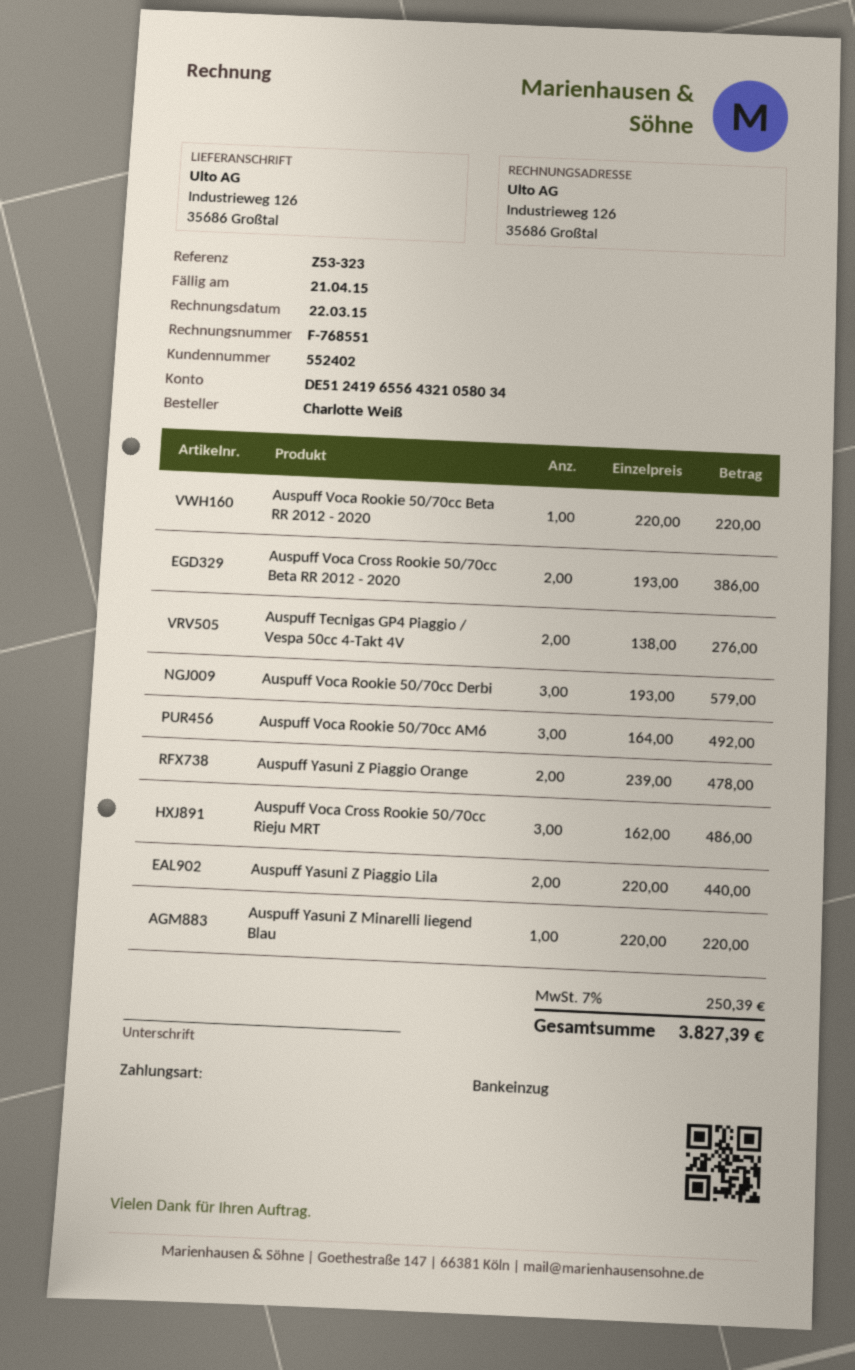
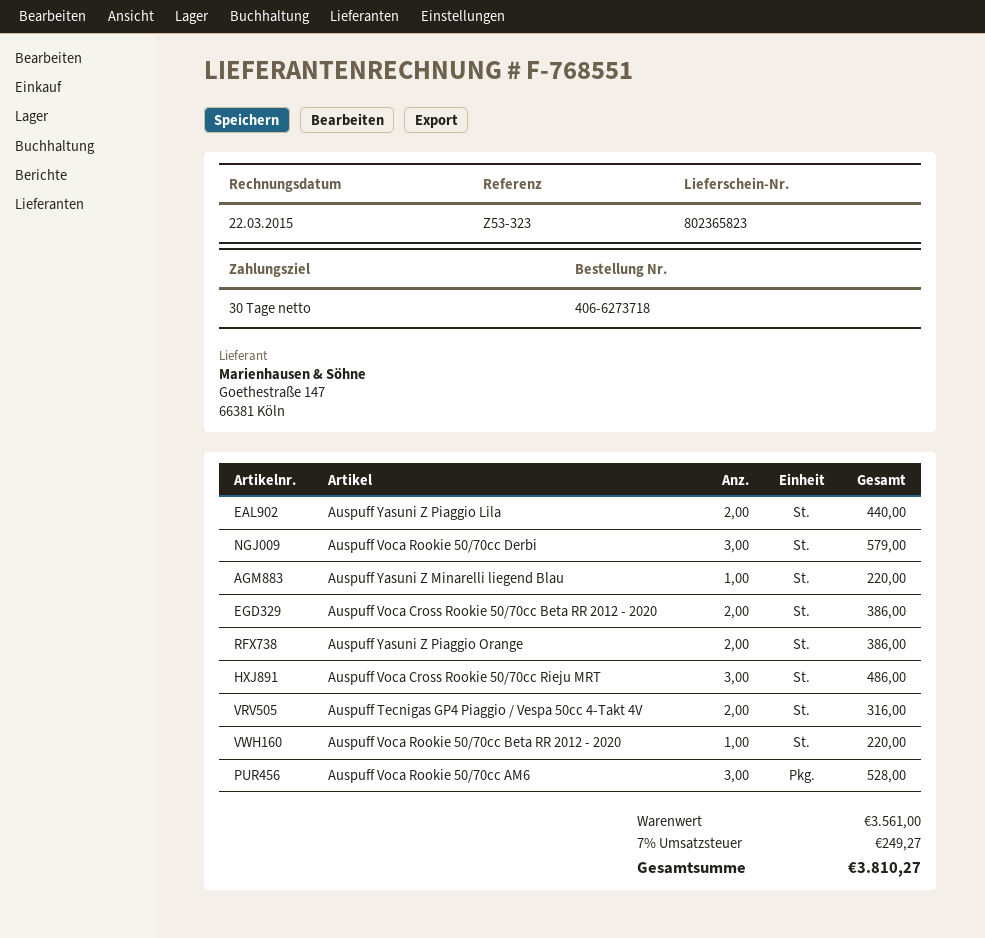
Auspuff Tecnigas GP4 Piaggio / Vespa 50cc 4-Takt 4V: 2 for 276.00 -> 2 for 316.00
Auspuff Voca Rookie 50/70cc AM6: 3 for 492.00 -> 3 for 528.00
Auspuff Yasuni Z Piaggio Orange: 2 for 478.00 -> 2 for 386.00
tax: 7% = 250.39 -> 7% = 249.27
total: 3827.39 -> 3810.27

